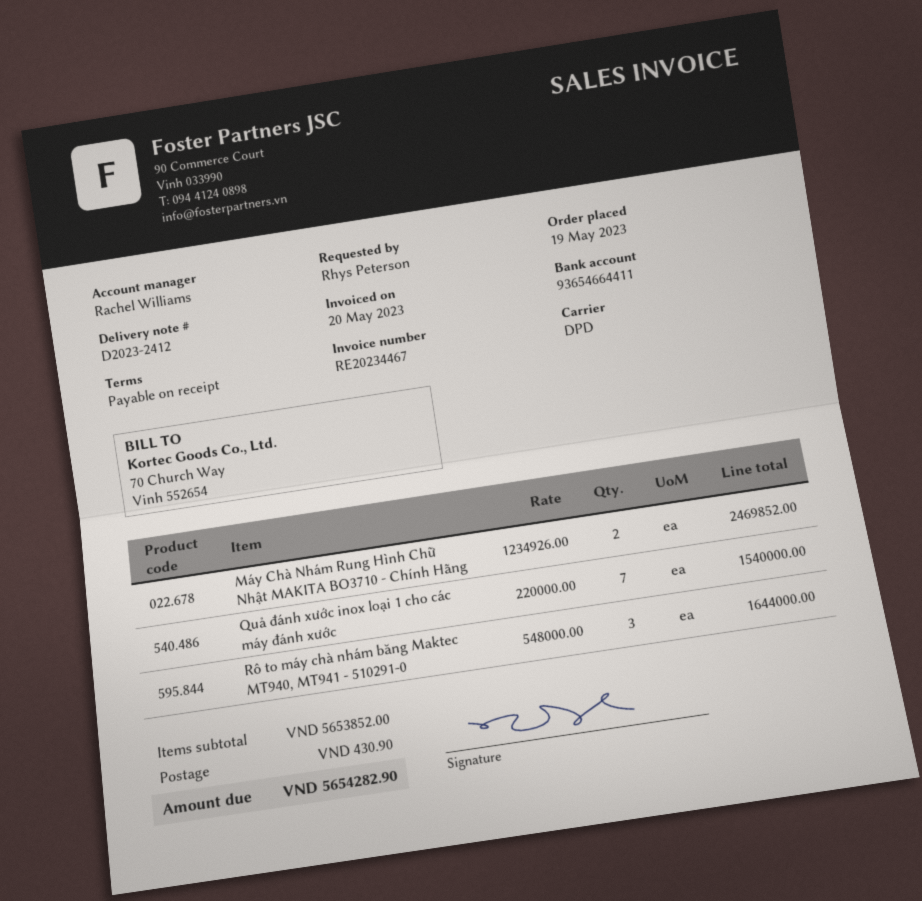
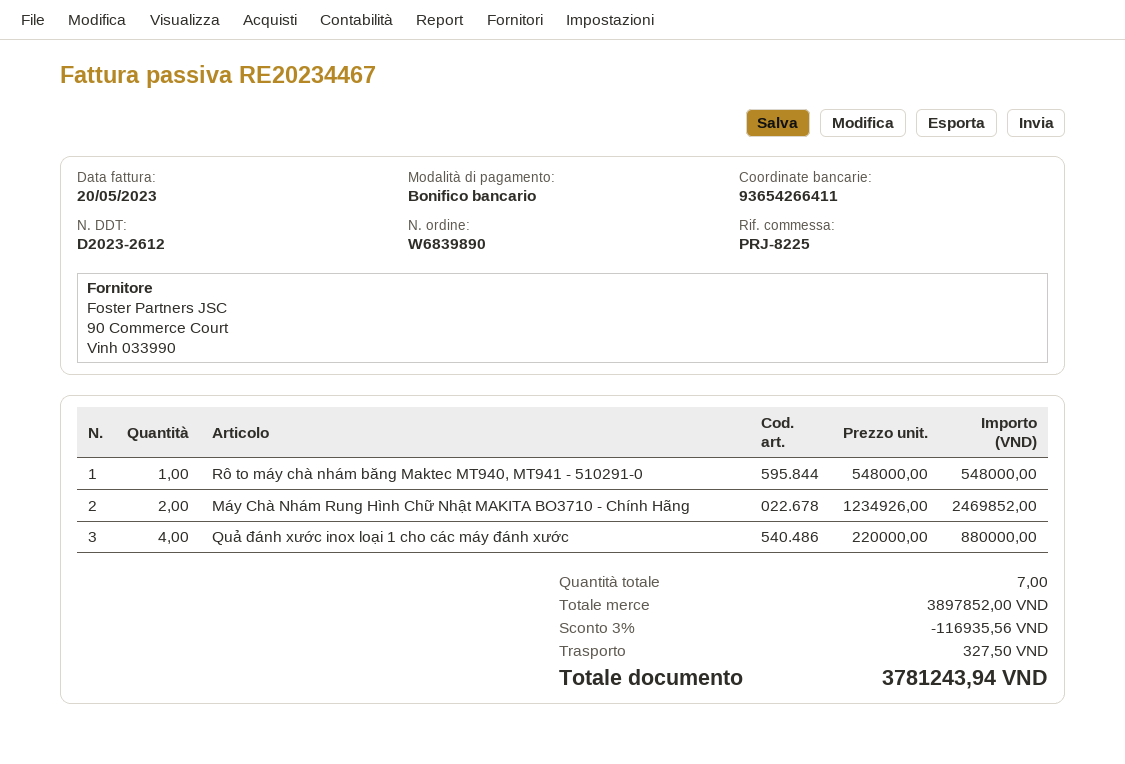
delivery note number: D2023-2412 -> D2023-2612
bank account: 93654664411 -> 93654266411
Quả đánh xước inox loại 1 cho các máy đánh xước: 7 x 220000.00 = 1540000.00 -> 4 x 220000.00 = 880000.00
Rô to máy chà nhám băng Maktec MT940, MT941 - 510291-0: 3 x 548000.00 = 1644000.00 -> 1 x 548000.00 = 548000.00
subtotal: 5653852.00 -> 3897852.00
discount: none -> 3% = 116935.56
shipping: 430.90 -> 327.50
total: 5654282.90 -> 3781243.94

